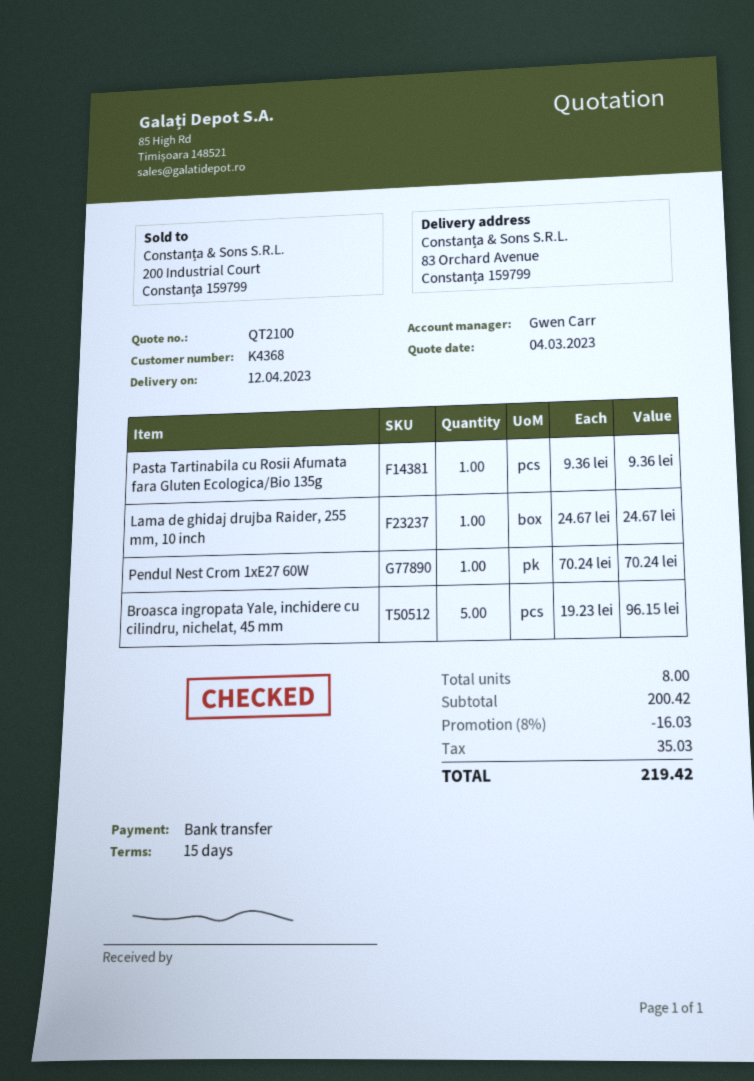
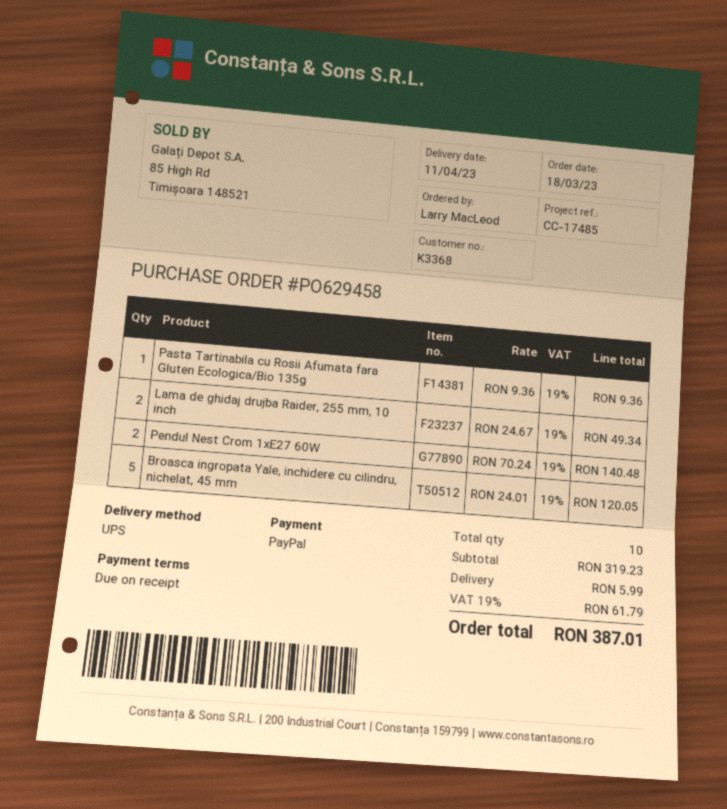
delivery date: 2023-04-12 -> 2023-04-11
payment terms: 15 days -> on receipt
customer number: K4368 -> K3368
payment method: bank transfer -> PayPal
Lama de ghidaj drujba Raider, 255 mm, 10 inch: 1 x 24.67 = 24.67 -> 2 x 24.67 = 49.34
Pendul Nest Crom 1xE27 60W: 1 x 70.24 = 70.24 -> 2 x 70.24 = 140.48
Broasca ingropata Yale, inchidere cu cilindru, nichelat, 45 mm: 5 x 19.23 = 96.15 -> 5 x 24.01 = 120.05
total quantity: 8 -> 10
subtotal: 200.42 -> 319.23
discount: 8% = 16.03 -> none
shipping: none -> 5.99
tax: 35.03 -> 61.79
total: 219.42 -> 387.01

